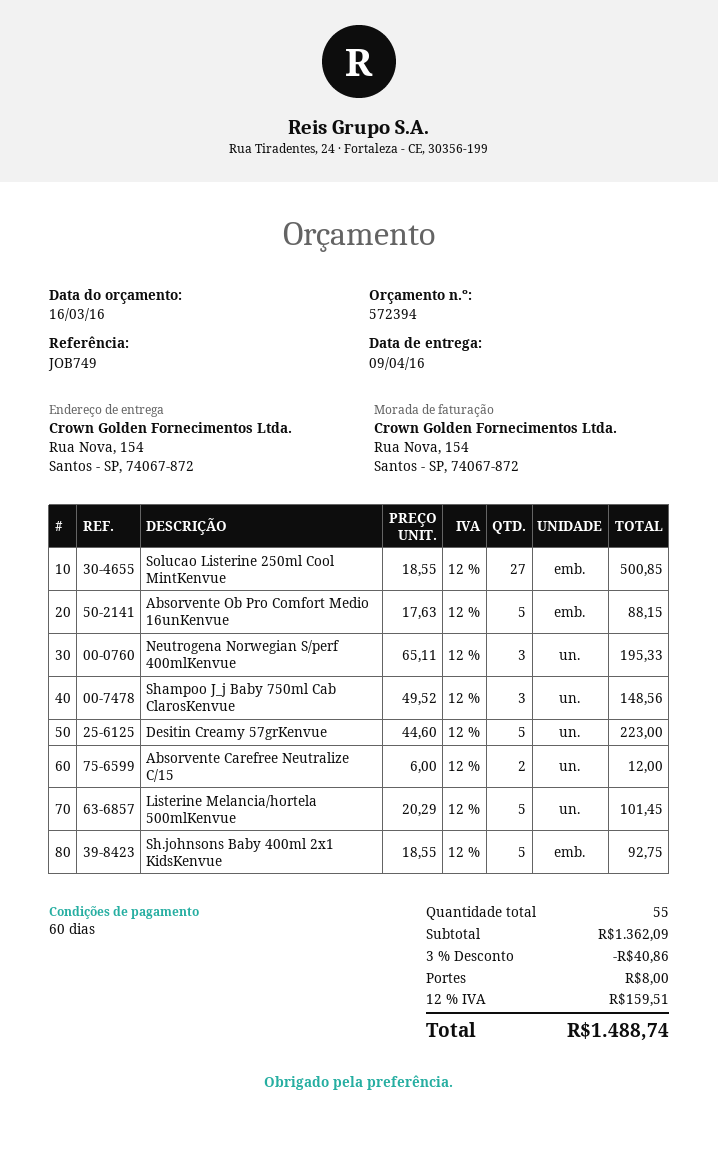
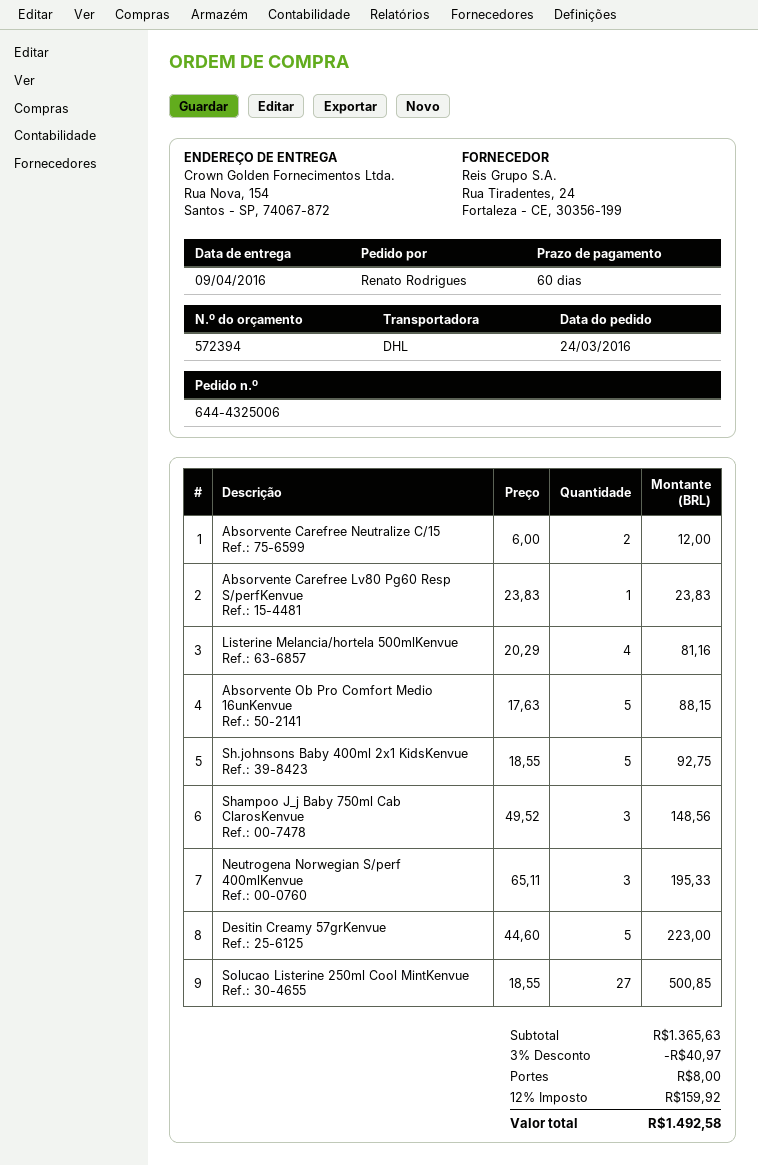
Listerine Melancia/hortela 500mlKenvue: 5 x 20.29 = 101.45 -> 4 x 20.29 = 81.16
Absorvente Carefree Lv80 Pg60 Resp S/perfKenvue: none -> 1 x 23.83 = 23.83
subtotal: 1362.09 -> 1365.63
discount: 3% = 40.86 -> 3% = 40.97
tax: 12% = 159.51 -> 12% = 159.92
total: 1488.74 -> 1492.58

